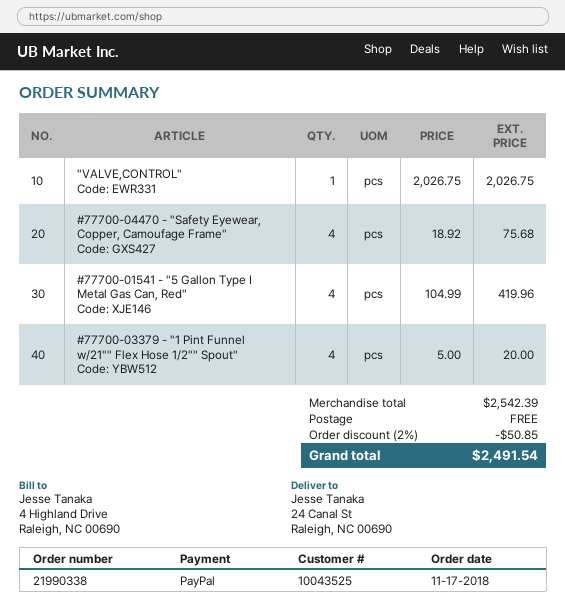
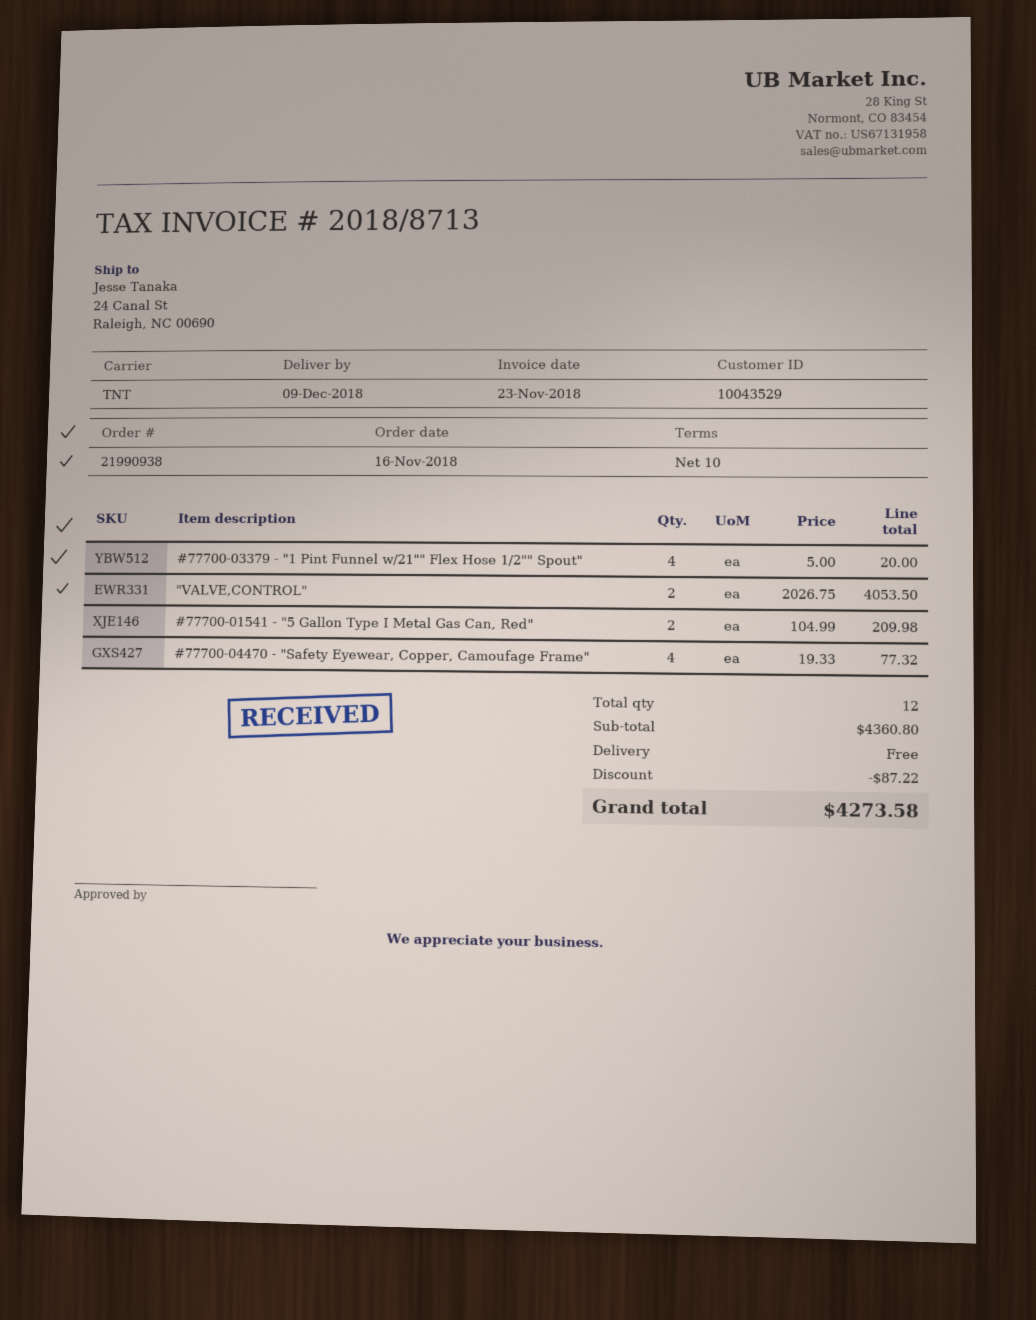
order number: 21990338 -> 21990938
order date: 2018-11-17 -> 2018-11-16
customer number: 10043525 -> 10043529
"VALVE,CONTROL": 1 x 2026.75 = 2026.75 -> 2 x 2026.75 = 4053.50
#77700-04470 - "Safety Eyewear, Copper, Camoufage Frame": 4 x 18.92 = 75.68 -> 4 x 19.33 = 77.32
#77700-01541 - "5 Gallon Type I Metal Gas Can, Red": 4 x 104.99 = 419.96 -> 2 x 104.99 = 209.98
subtotal: 2542.39 -> 4360.80
discount: 50.85 -> 87.22
total: 2491.54 -> 4273.58

